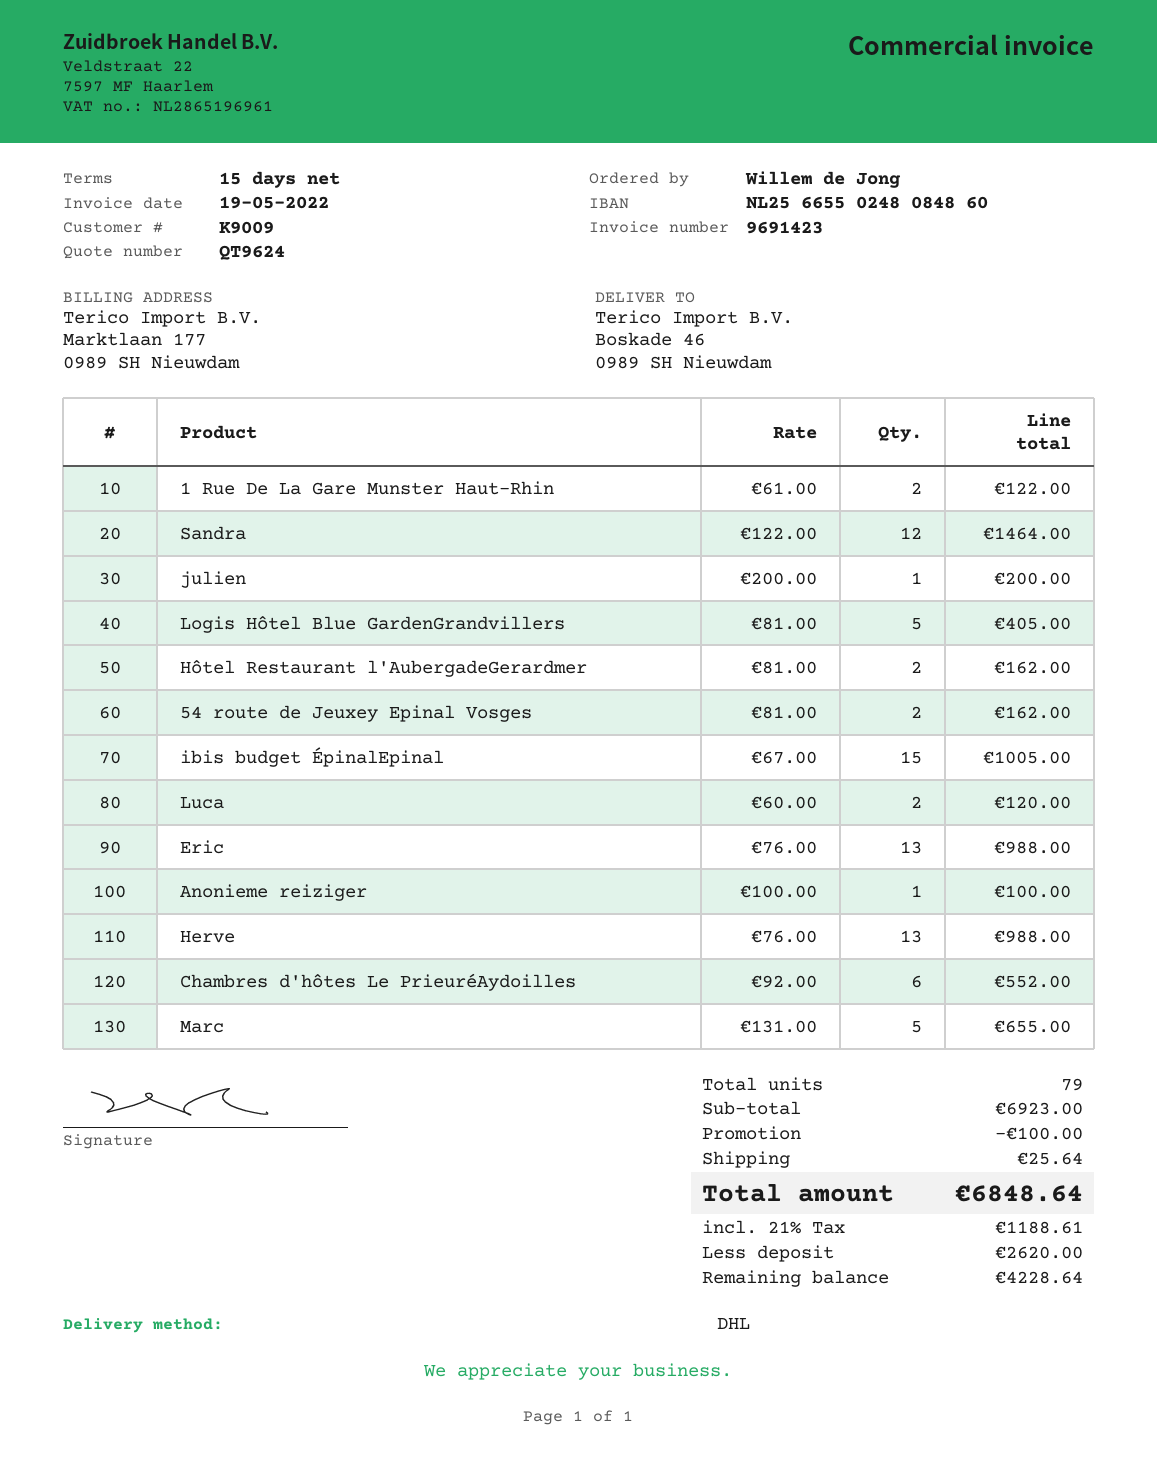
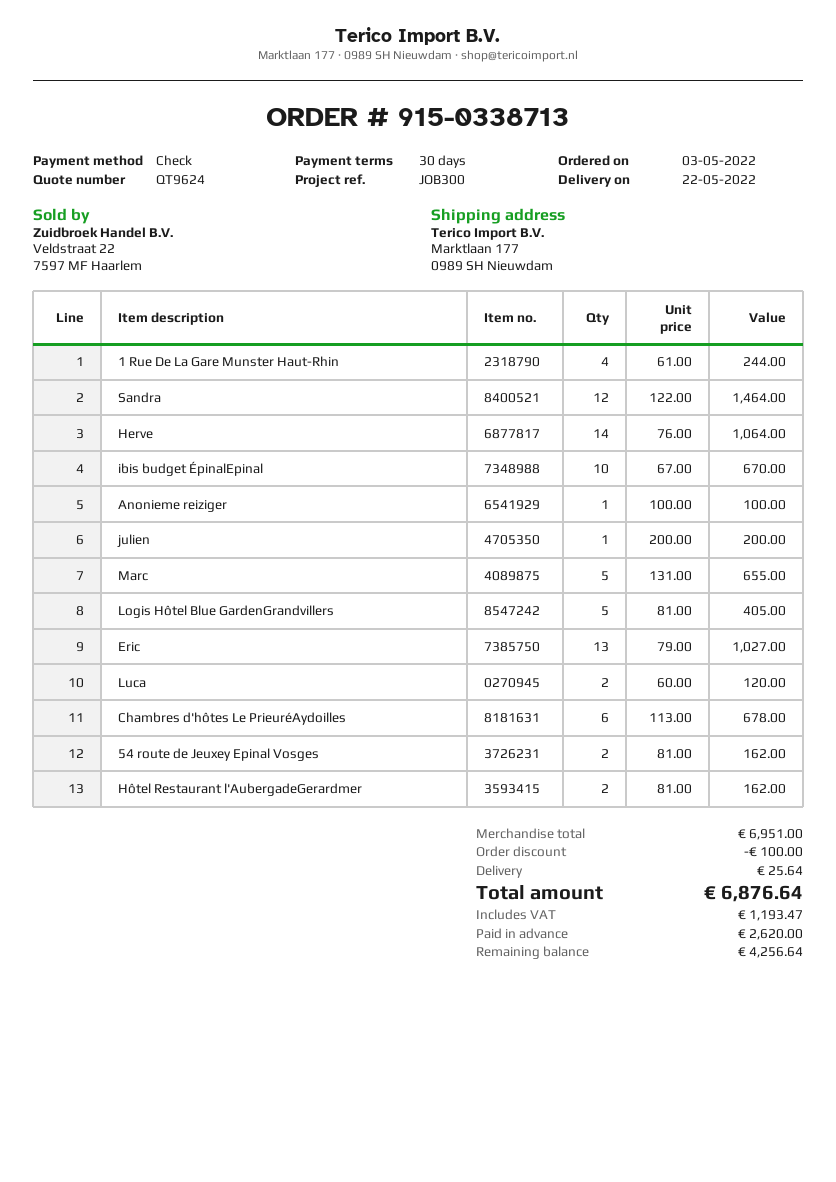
payment terms: 15 days -> 30 days
ship to: Boskade 46, 0989 SH Nieuwdam -> Marktlaan 177, 0989 SH Nieuwdam
1 Rue De La Gare Munster Haut-Rhin: 2 x 61.00 = 122.00 -> 4 x 61.00 = 244.00
ibis budget ÉpinalEpinal: 15 x 67.00 = 1005.00 -> 10 x 67.00 = 670.00
Eric: 13 x 76.00 = 988.00 -> 13 x 79.00 = 1027.00
Herve: 13 x 76.00 = 988.00 -> 14 x 76.00 = 1064.00
Chambres d'hôtes Le PrieuréAydoilles: 6 x 92.00 = 552.00 -> 6 x 113.00 = 678.00
subtotal: 6923.00 -> 6951.00
tax: 1188.61 -> 1193.47
total: 6848.64 -> 6876.64
balance: 4228.64 -> 4256.64

